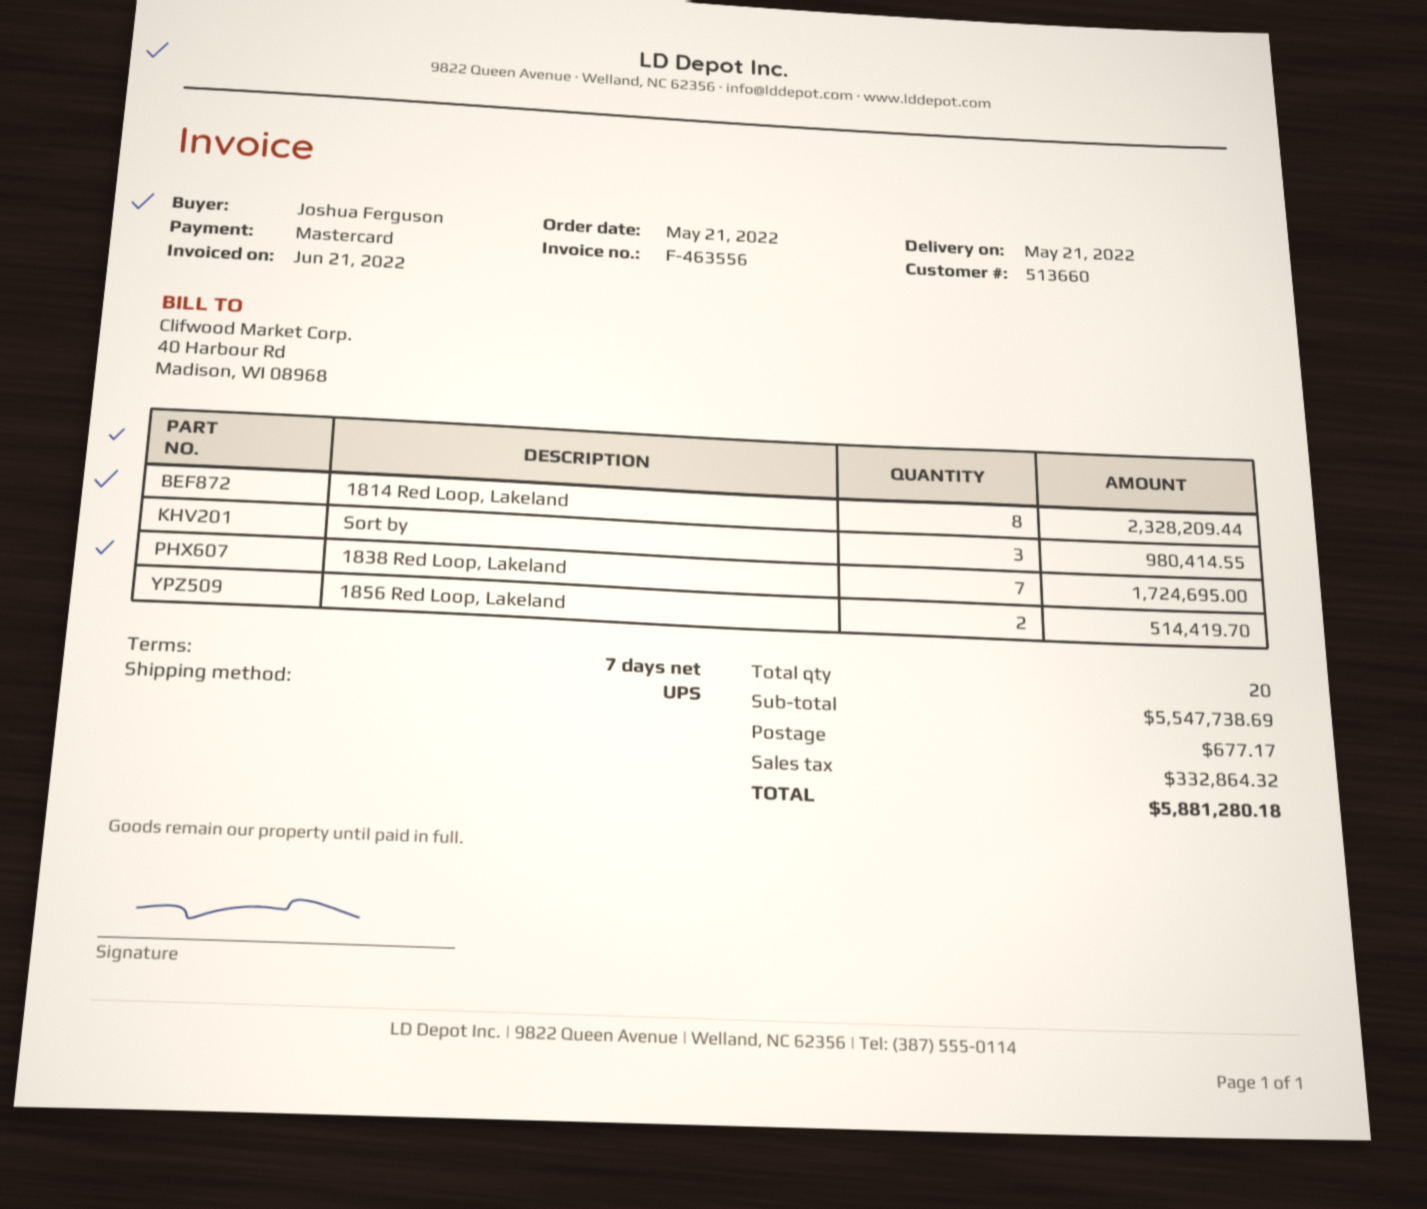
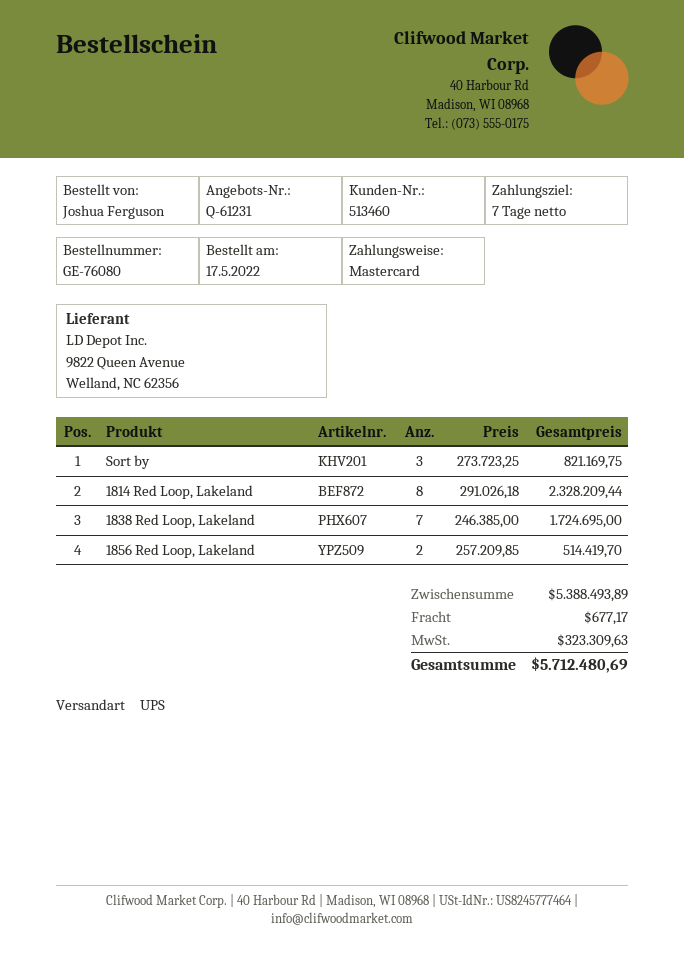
order date: 2022-05-21 -> 2022-05-17
customer number: 513660 -> 513460
Sort by: 3 for 980414.55 -> 3 for 821169.75
subtotal: 5547738.69 -> 5388493.89
tax: 332864.32 -> 323309.63
total: 5881280.18 -> 5712480.69

